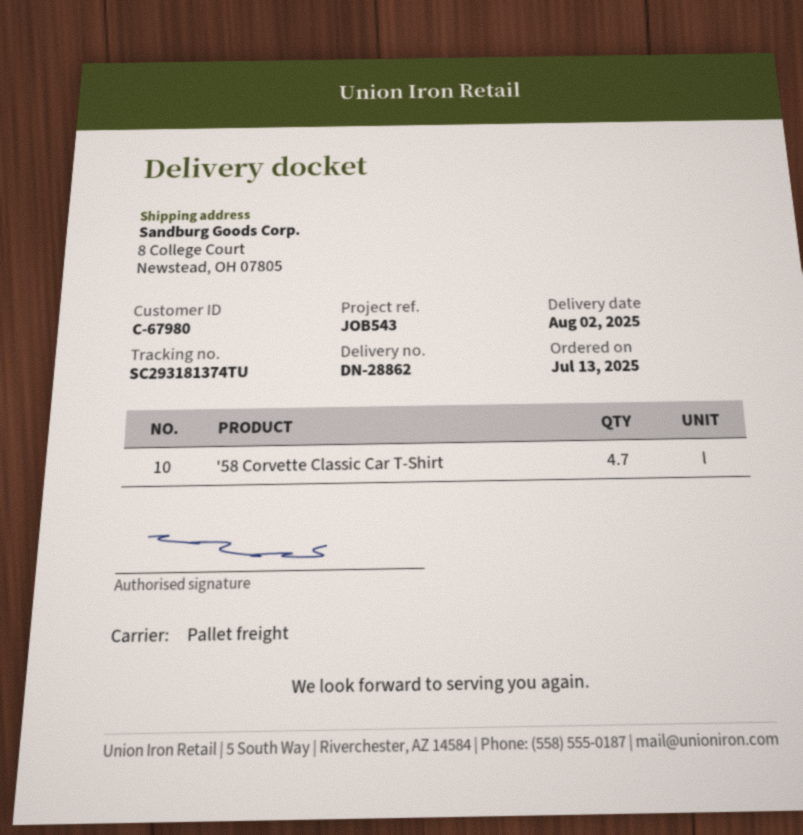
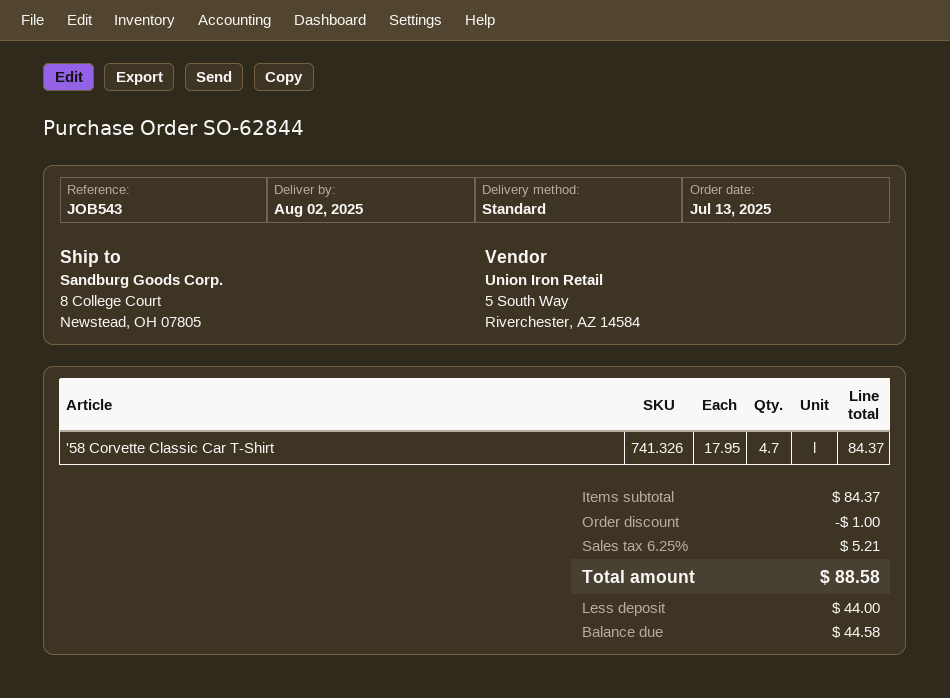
shipping method: pallet freight -> standard

